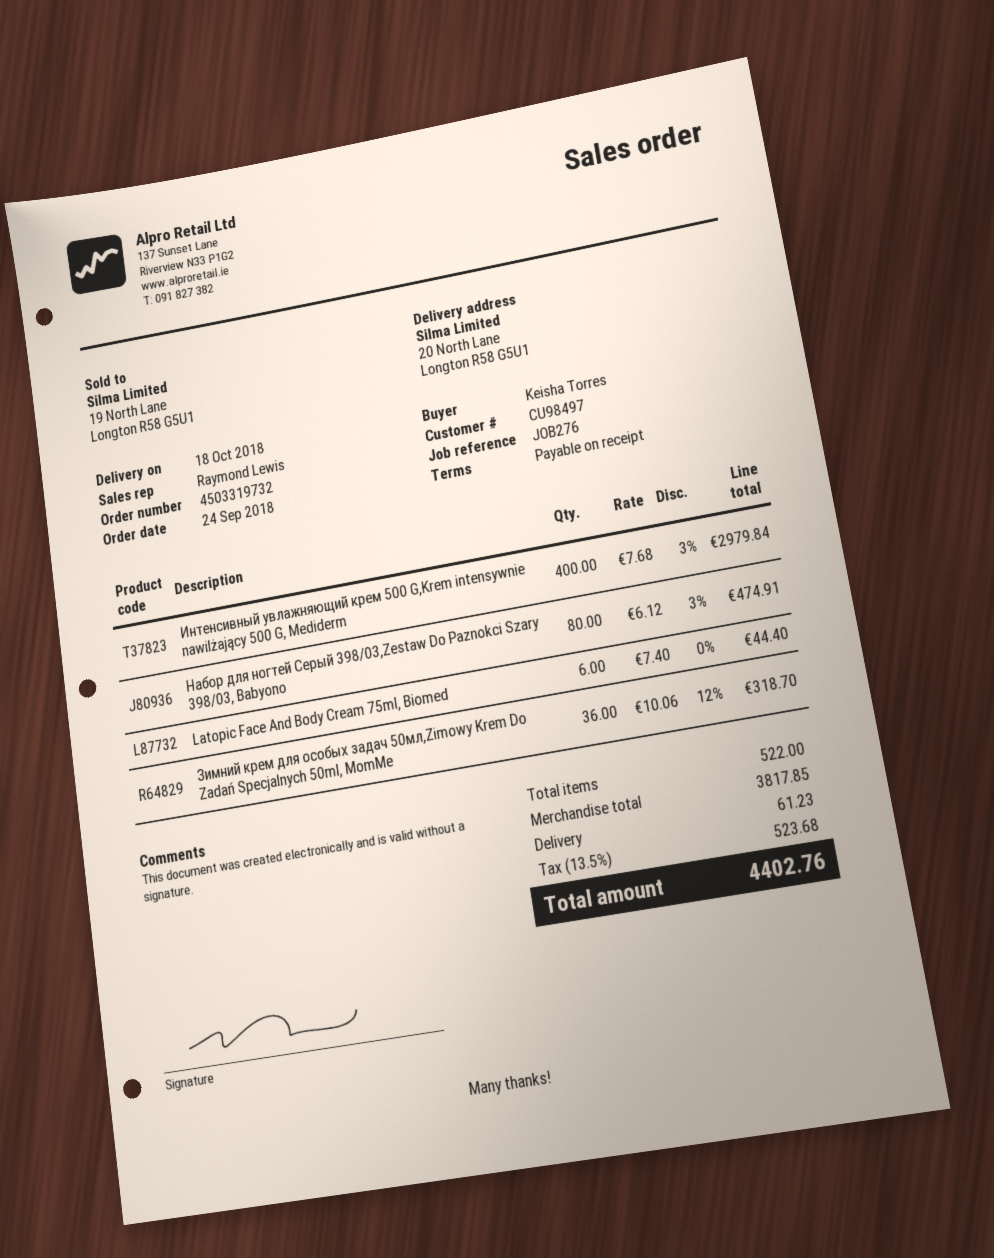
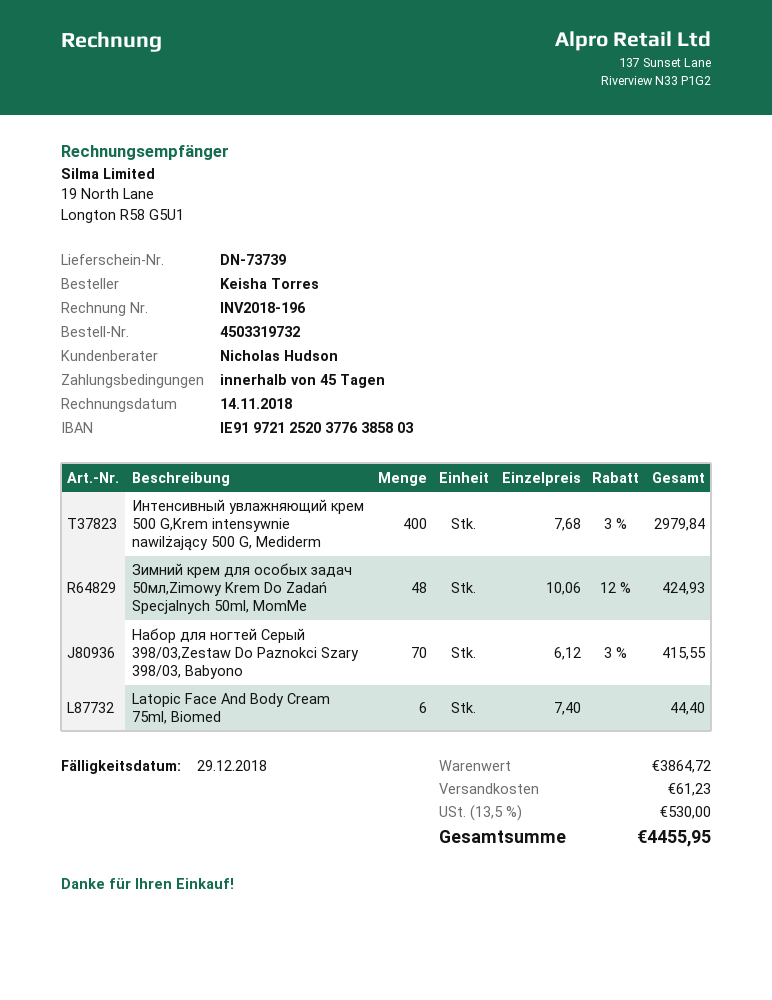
payment terms: on receipt -> 45 days
sales rep: Raymond Lewis -> Nicholas Hudson
Набор для ногтей Серый 398/03,Zestaw Do Paznokci Szary 398/03, Babyono: 80 x 6.12 - 3% = 474.91 -> 70 x 6.12 - 3% = 415.55
Зимний крем для особых задач 50мл,Zimowy Krem Do Zadań Specjalnych 50ml, MomMe: 36 x 10.06 - 12% = 318.70 -> 48 x 10.06 - 12% = 424.93
subtotal: 3817.85 -> 3864.72
tax: 13.5% = 523.68 -> 13.5% = 530.00
total: 4402.76 -> 4455.95

